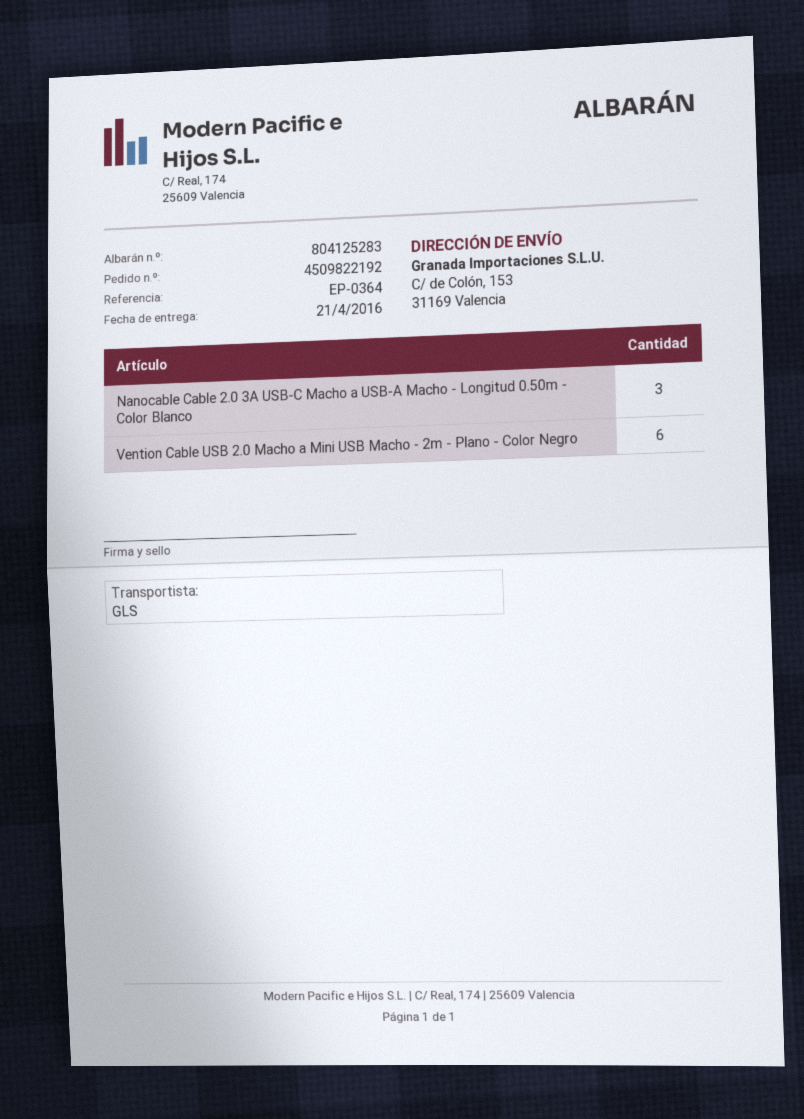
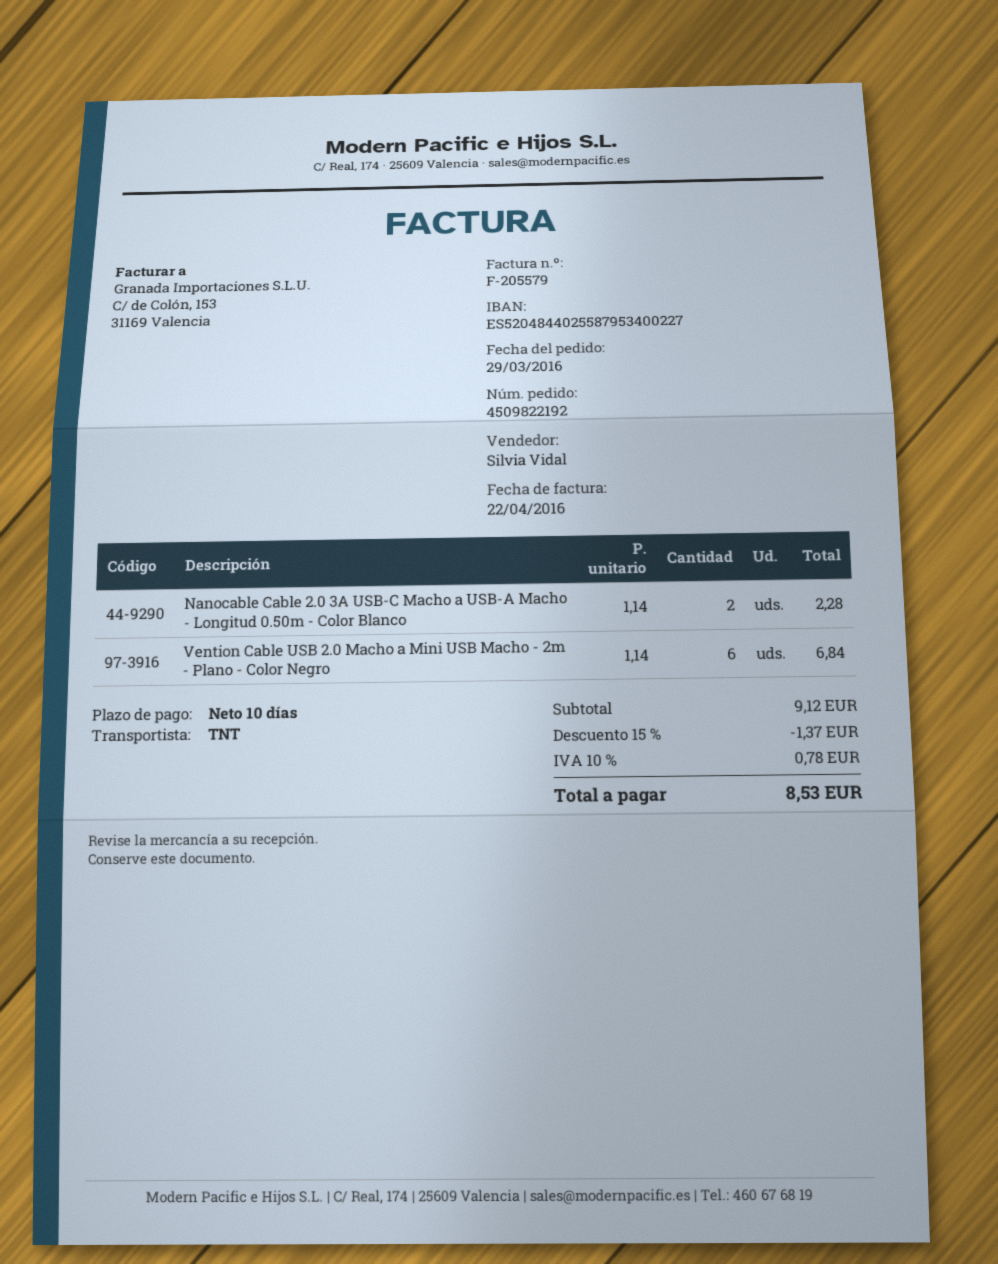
shipping method: GLS -> TNT
Nanocable Cable 2.0 3A USB-C Macho a USB-A Macho - Longitud 0.50m - Color Blanco: 3 -> 2

